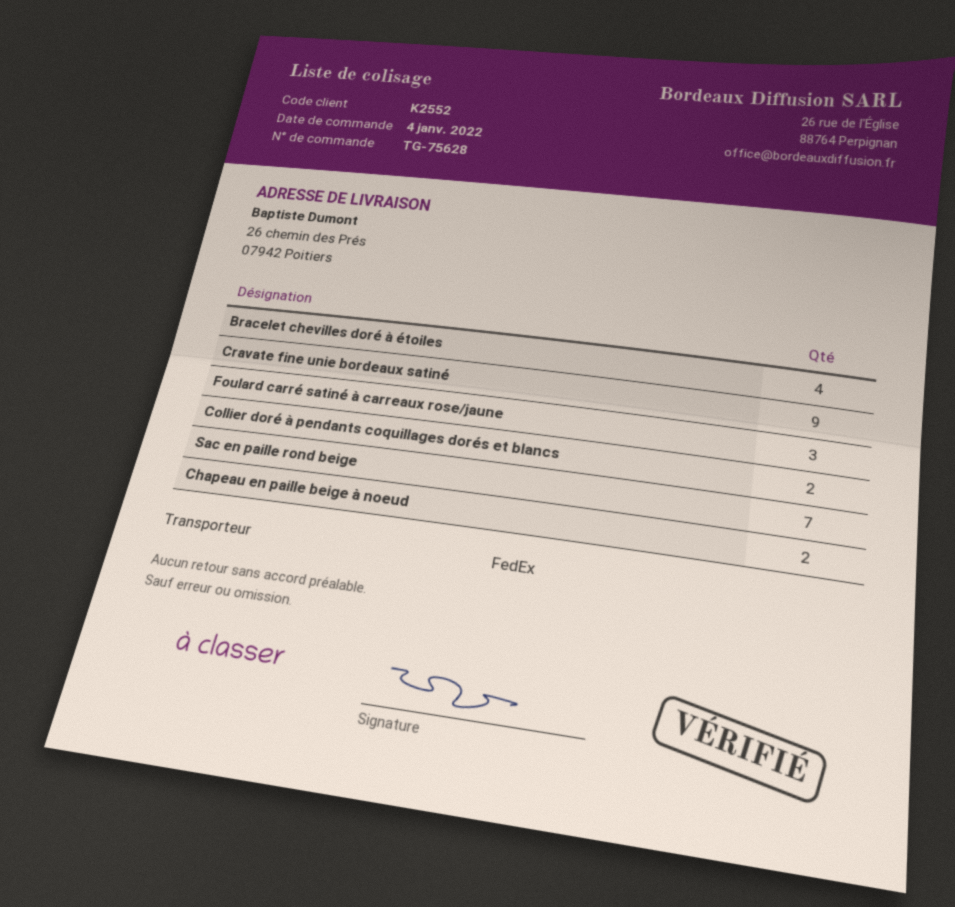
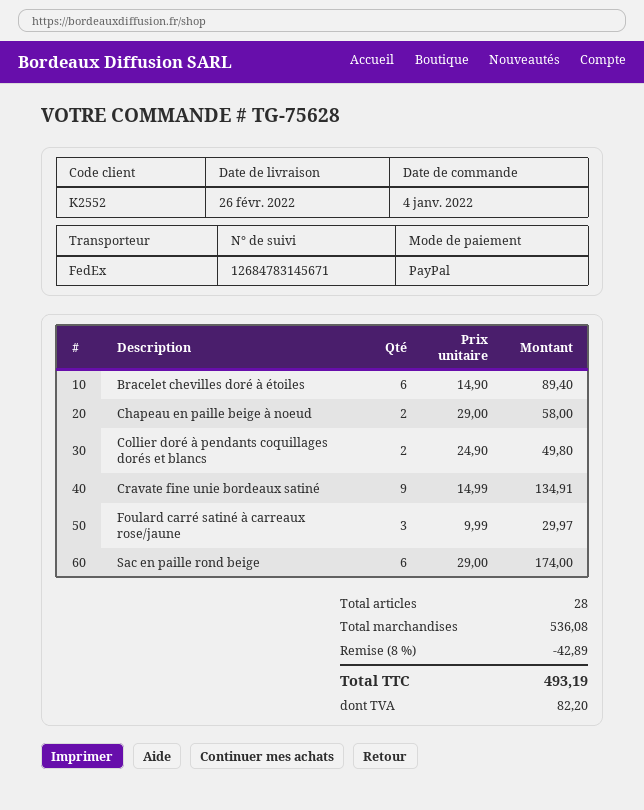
Bracelet chevilles doré à étoiles: 4 -> 6
Sac en paille rond beige: 7 -> 6

